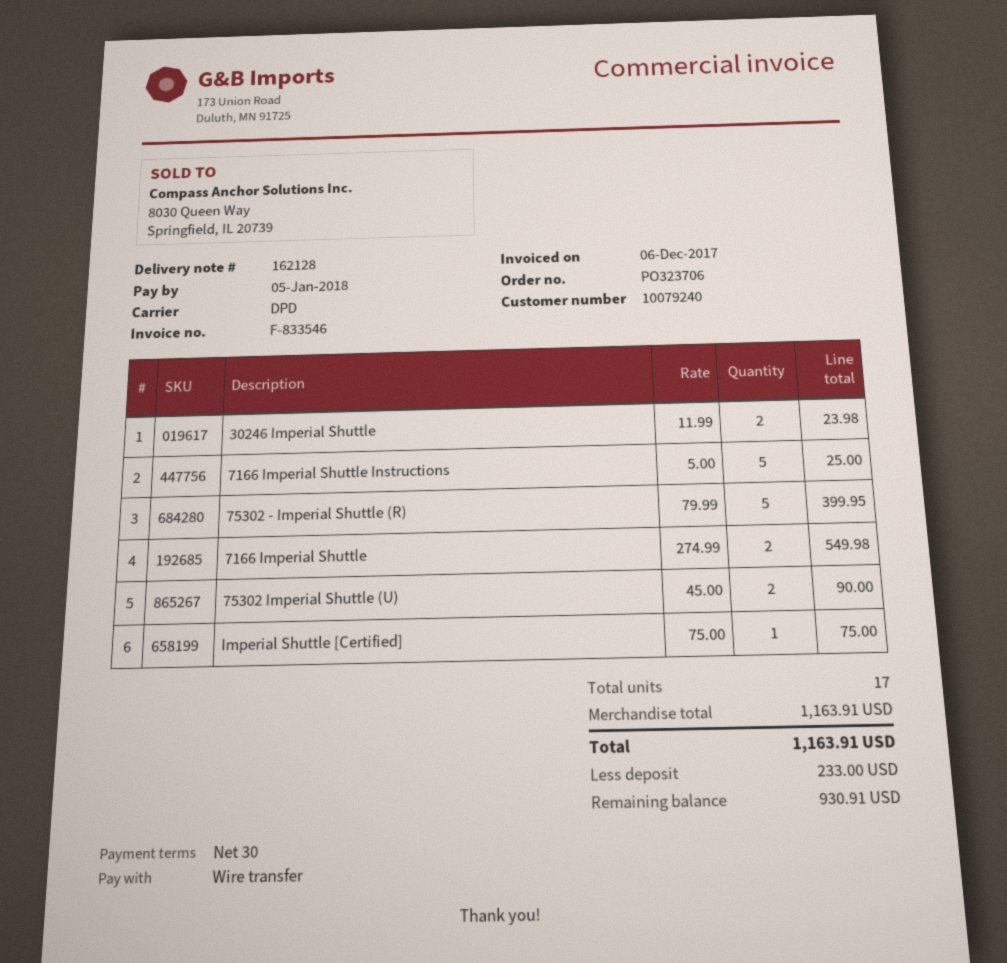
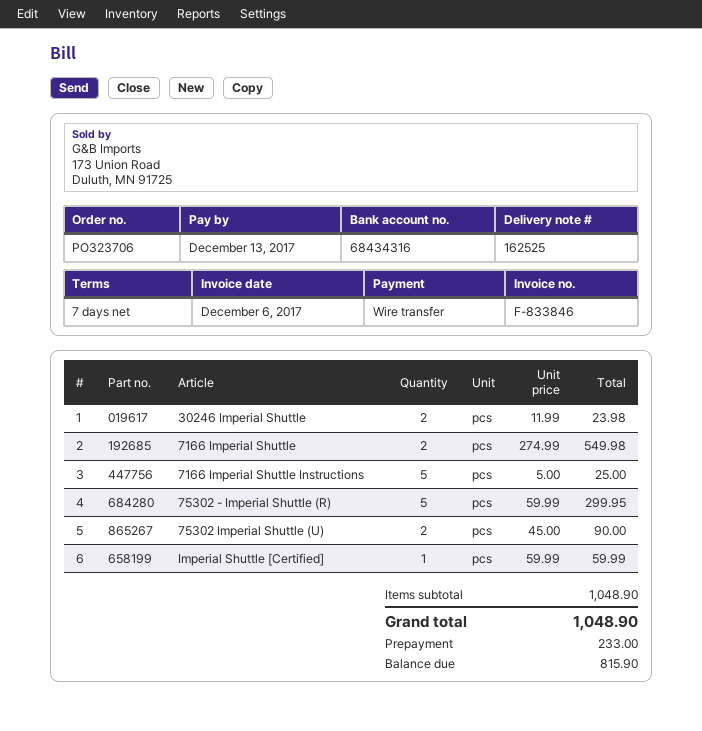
delivery note number: 162128 -> 162525
invoice number: F-833546 -> F-833846
payment terms: 30 days -> 7 days
due date: 2018-01-05 -> 2017-12-13
75302 - Imperial Shuttle (R): 5 x 79.99 = 399.95 -> 5 x 59.99 = 299.95
Imperial Shuttle [Certified]: 1 x 75.00 = 75.00 -> 1 x 59.99 = 59.99
subtotal: 1163.91 -> 1048.90
total: 1163.91 -> 1048.90
balance: 930.91 -> 815.90

